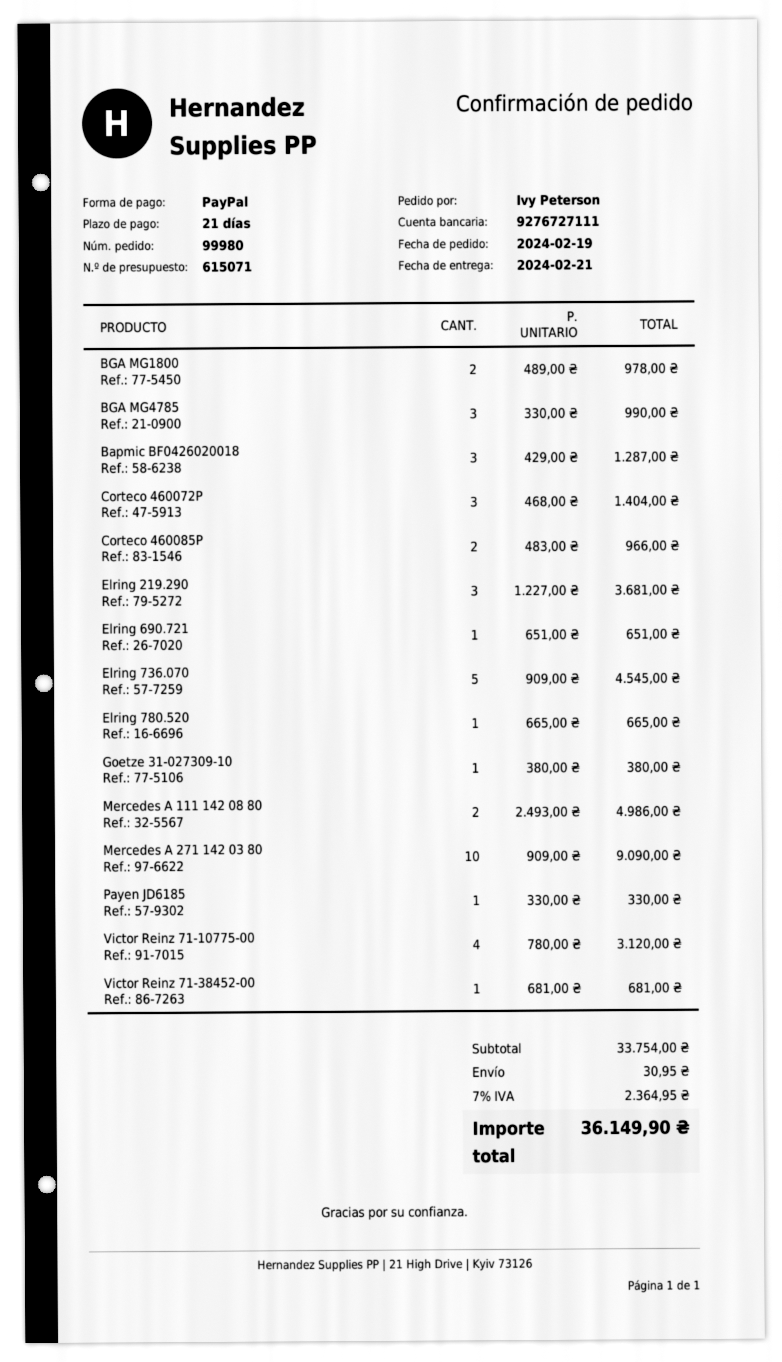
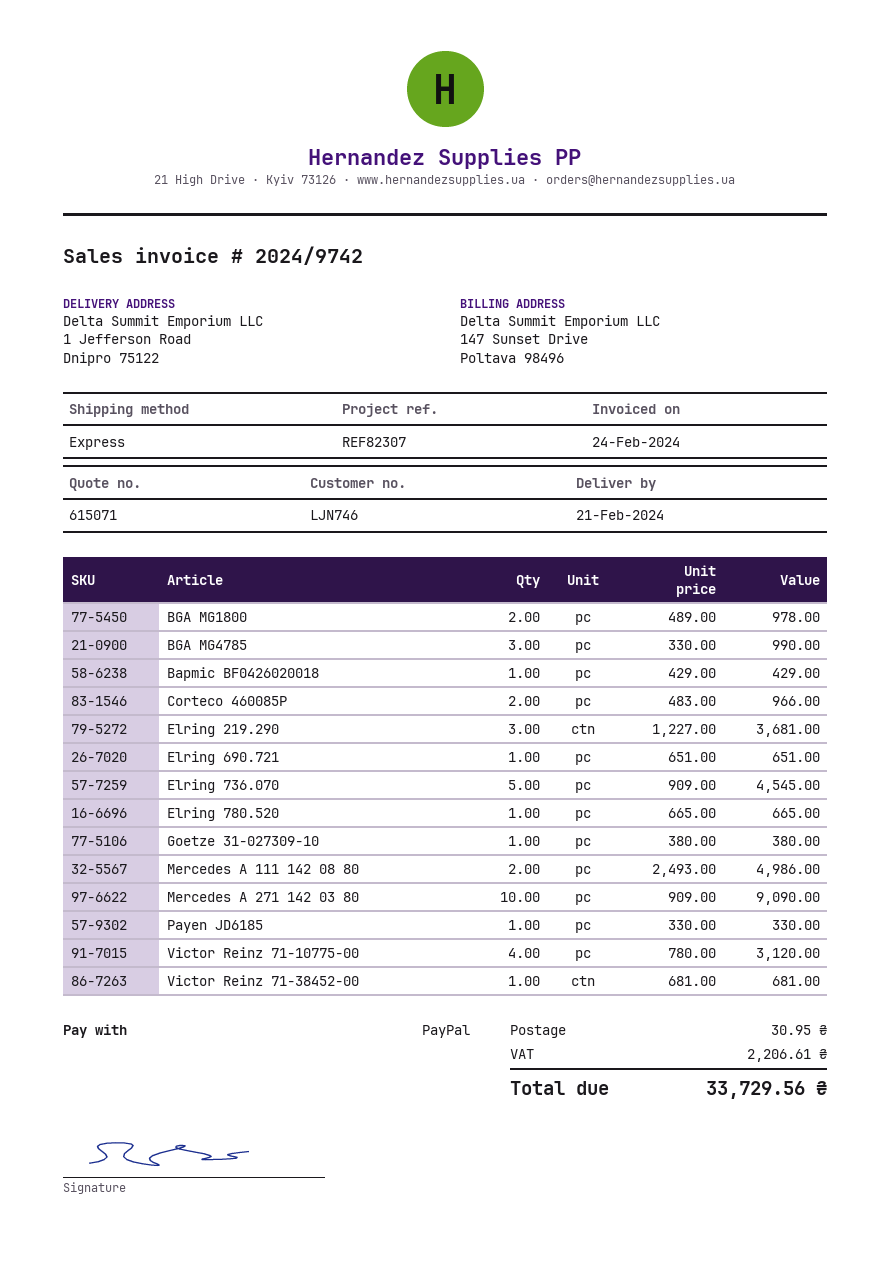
Bapmic BF0426020018: 3 x 429.00 = 1287.00 -> 1 x 429.00 = 429.00
Corteco 460072P: 3 x 468.00 = 1404.00 -> none
tax: 2364.95 -> 2206.61
total: 36149.90 -> 33729.56

